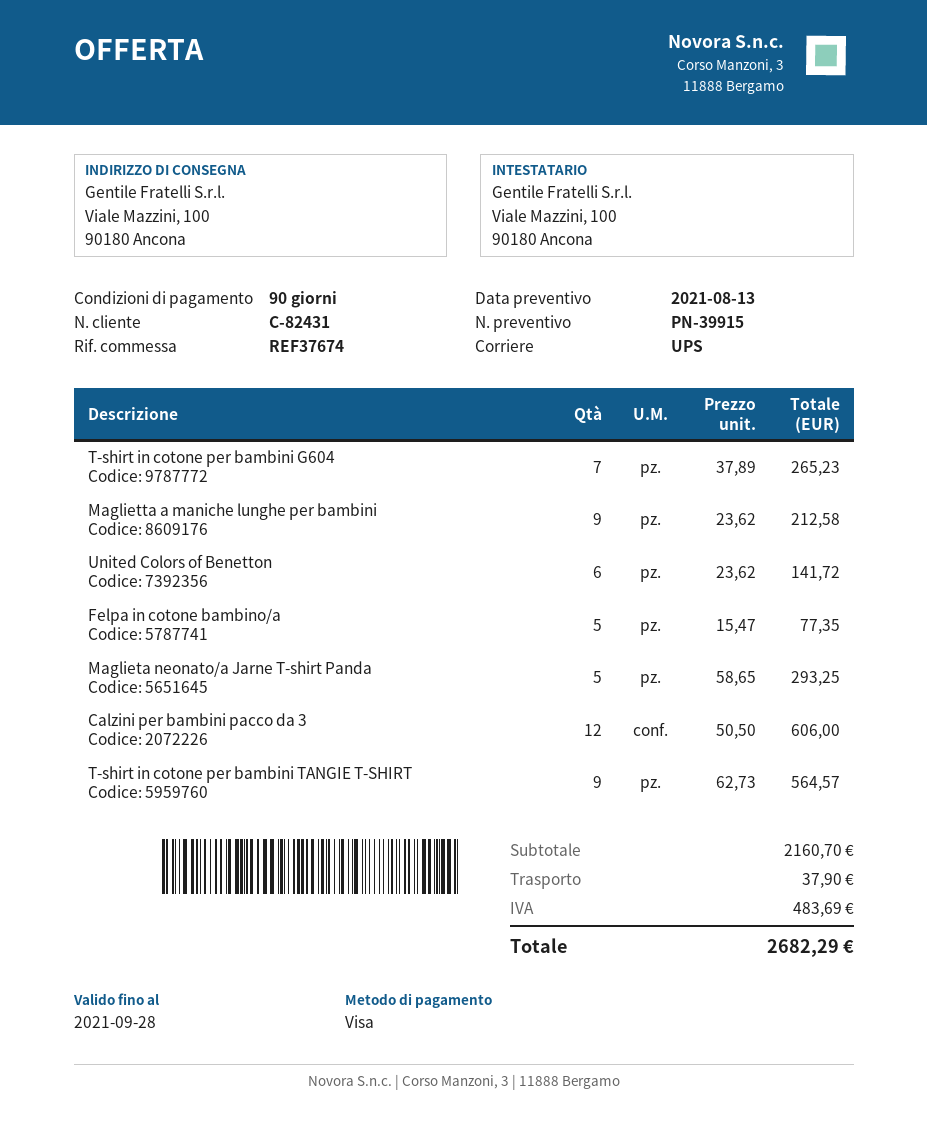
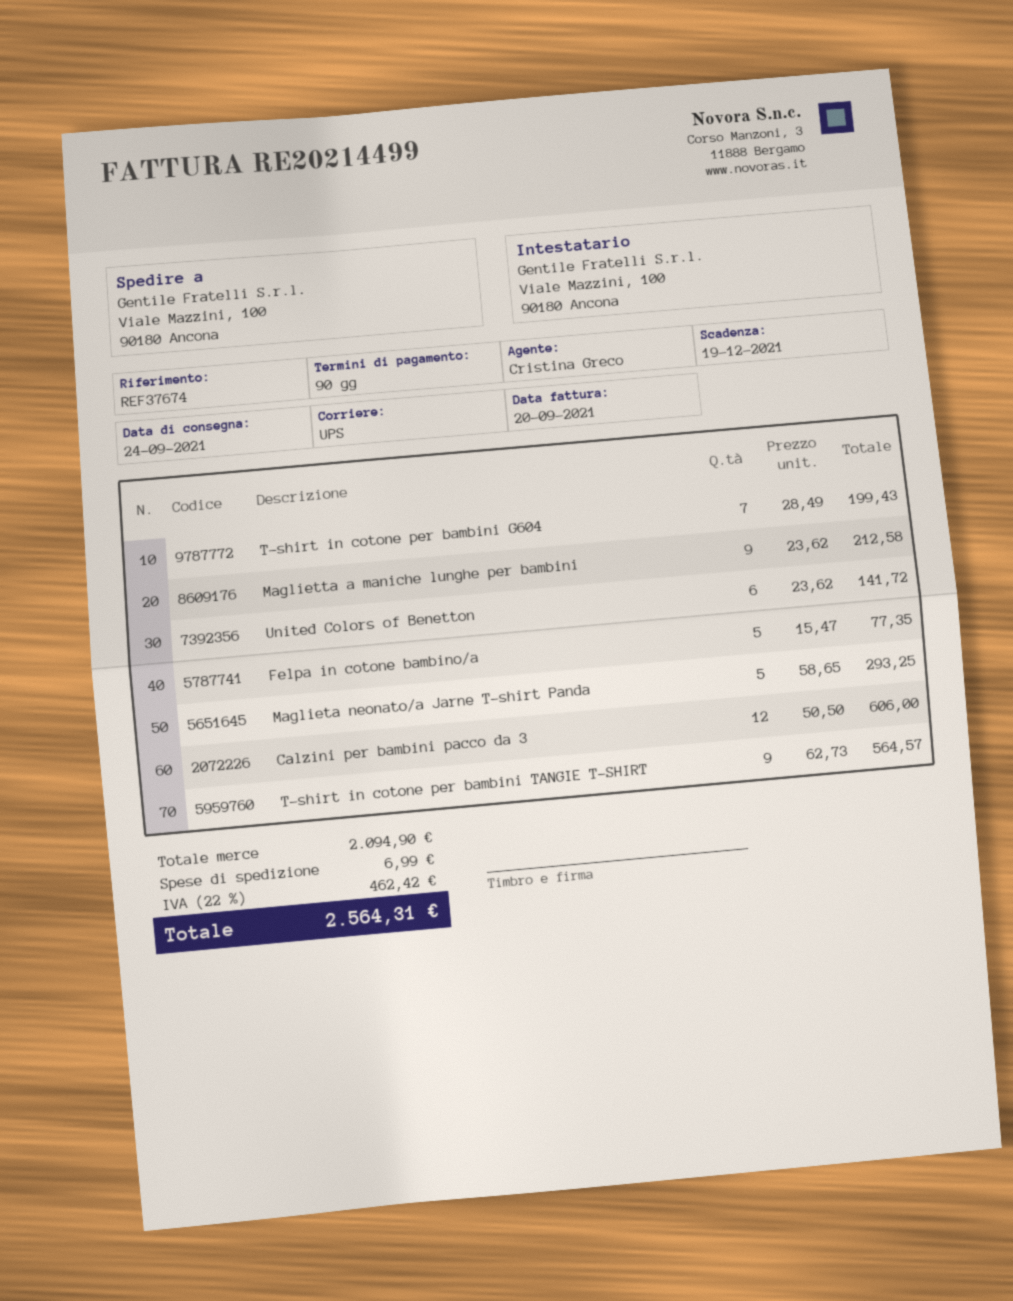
T-shirt in cotone per bambini G604: 7 x 37.89 = 265.23 -> 7 x 28.49 = 199.43
subtotal: 2160.70 -> 2094.90
shipping: 37.90 -> 6.99
tax: 483.69 -> 462.42
total: 2682.29 -> 2564.31

